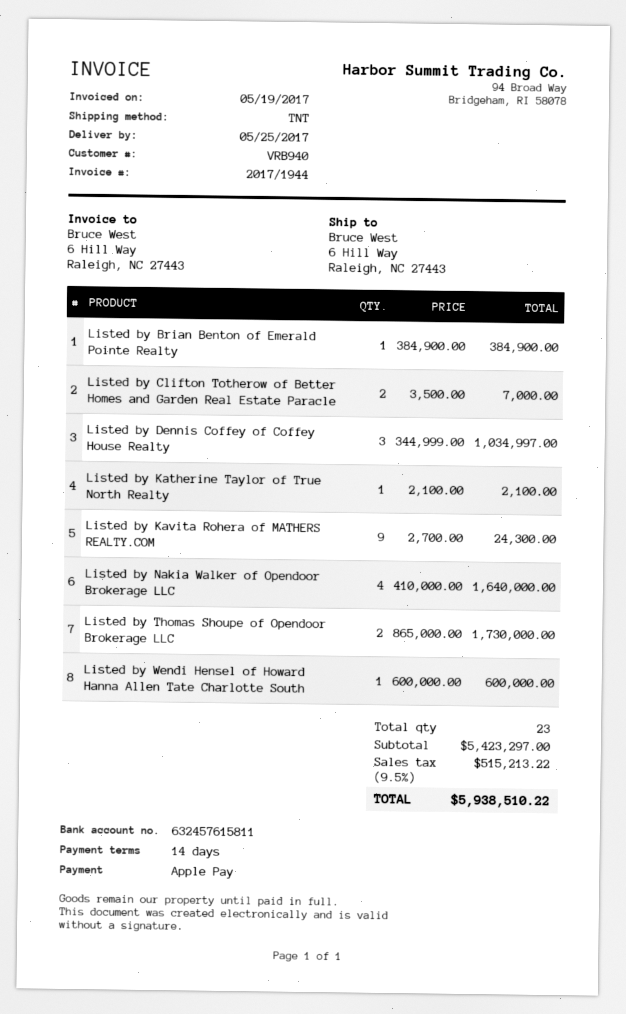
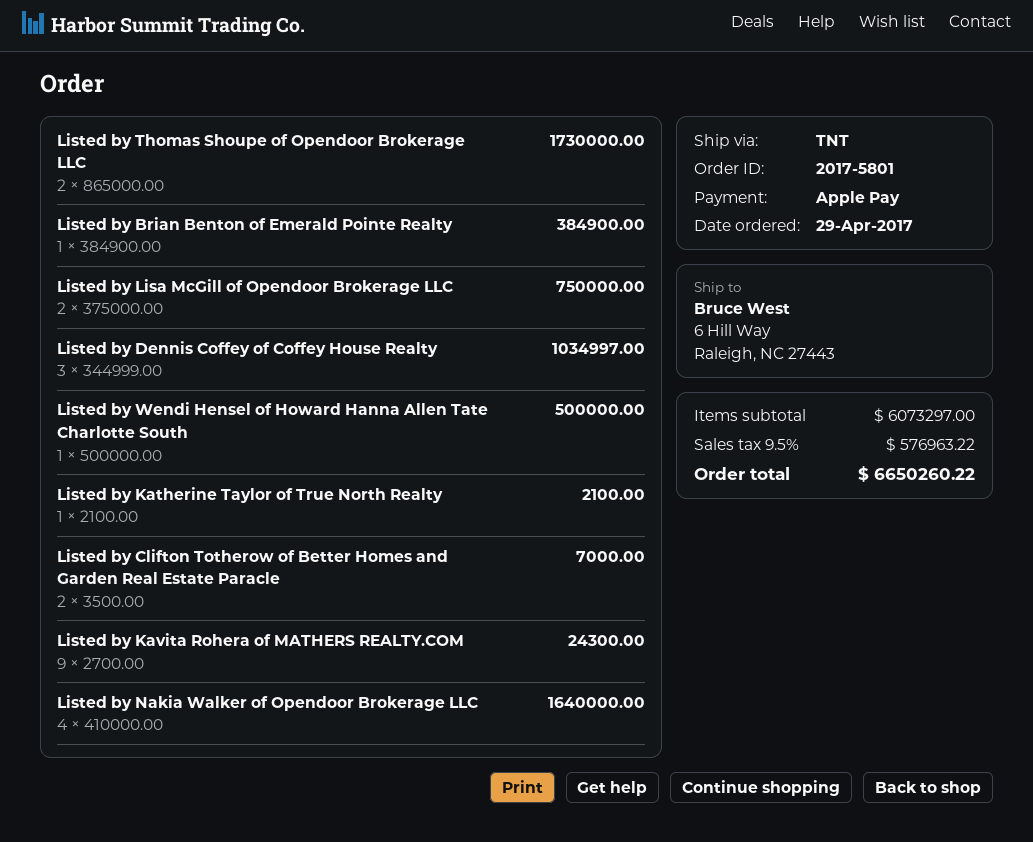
Listed by Wendi Hensel of Howard Hanna Allen Tate Charlotte South: 1 x 600000.00 = 600000.00 -> 1 x 500000.00 = 500000.00
Listed by Lisa McGill of Opendoor Brokerage LLC: none -> 2 x 375000.00 = 750000.00
subtotal: 5423297.00 -> 6073297.00
tax: 9.5% = 515213.22 -> 9.5% = 576963.22
total: 5938510.22 -> 6650260.22

